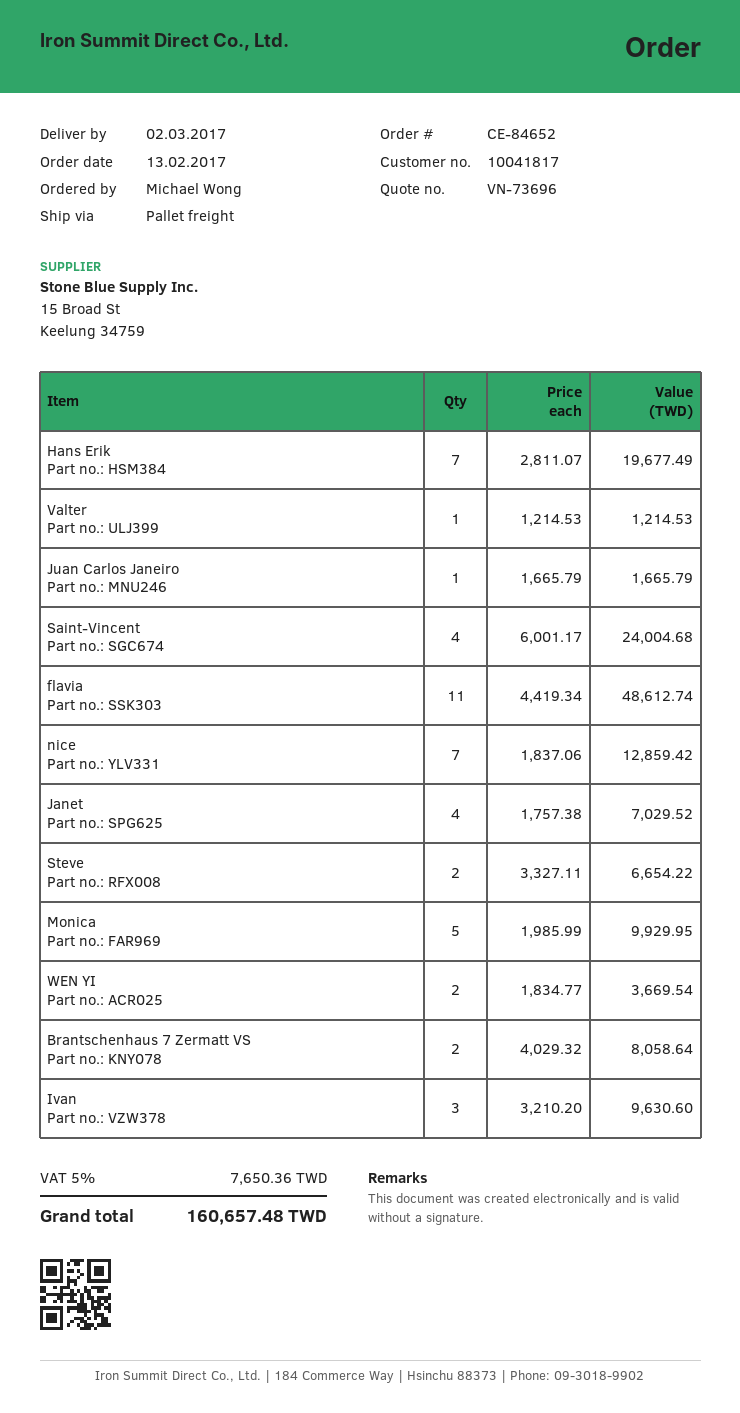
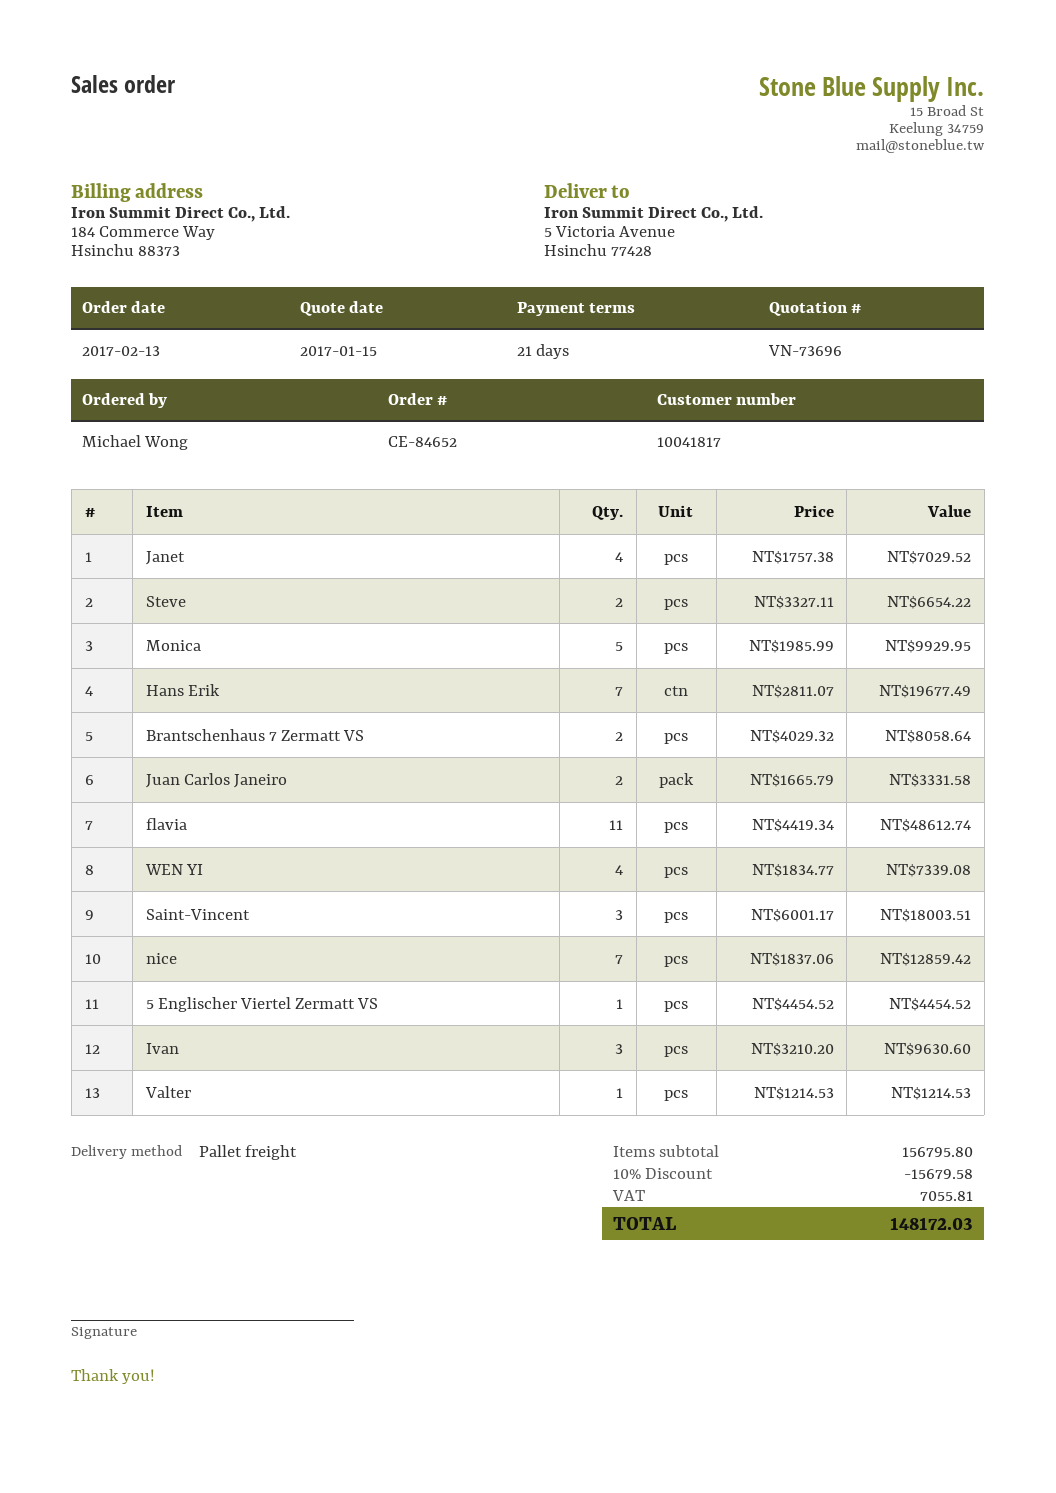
Juan Carlos Janeiro: 1 x 1665.79 = 1665.79 -> 2 x 1665.79 = 3331.58
Saint-Vincent: 4 x 6001.17 = 24004.68 -> 3 x 6001.17 = 18003.51
WEN YI: 2 x 1834.77 = 3669.54 -> 4 x 1834.77 = 7339.08
5 Englischer Viertel Zermatt VS: none -> 1 x 4454.52 = 4454.52
discount: none -> 10% = 15679.58
tax: 7650.36 -> 7055.81
total: 160657.48 -> 148172.03

